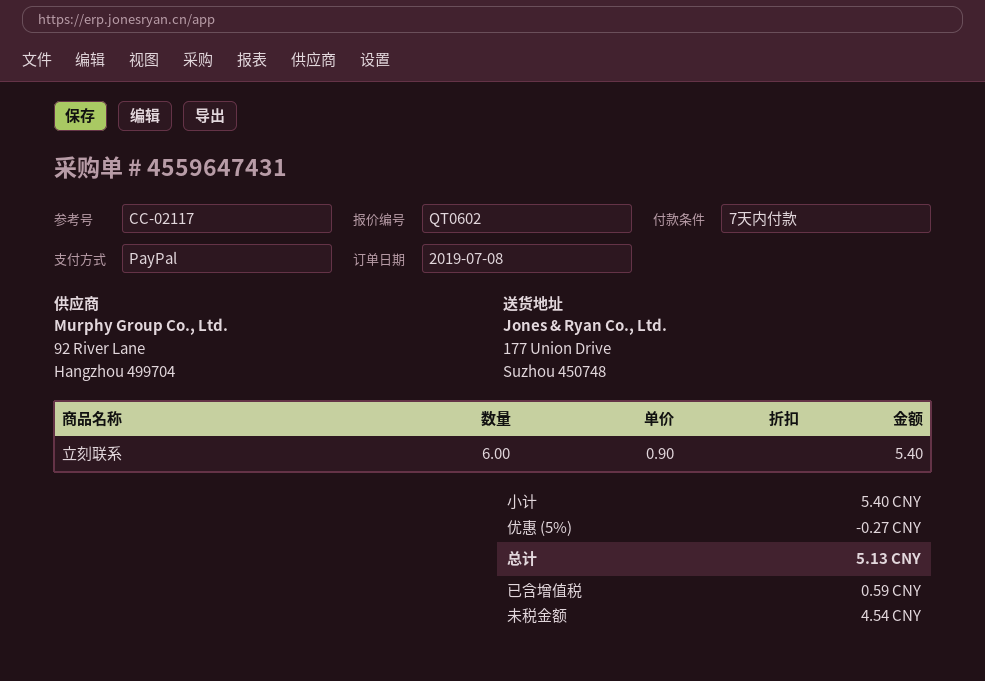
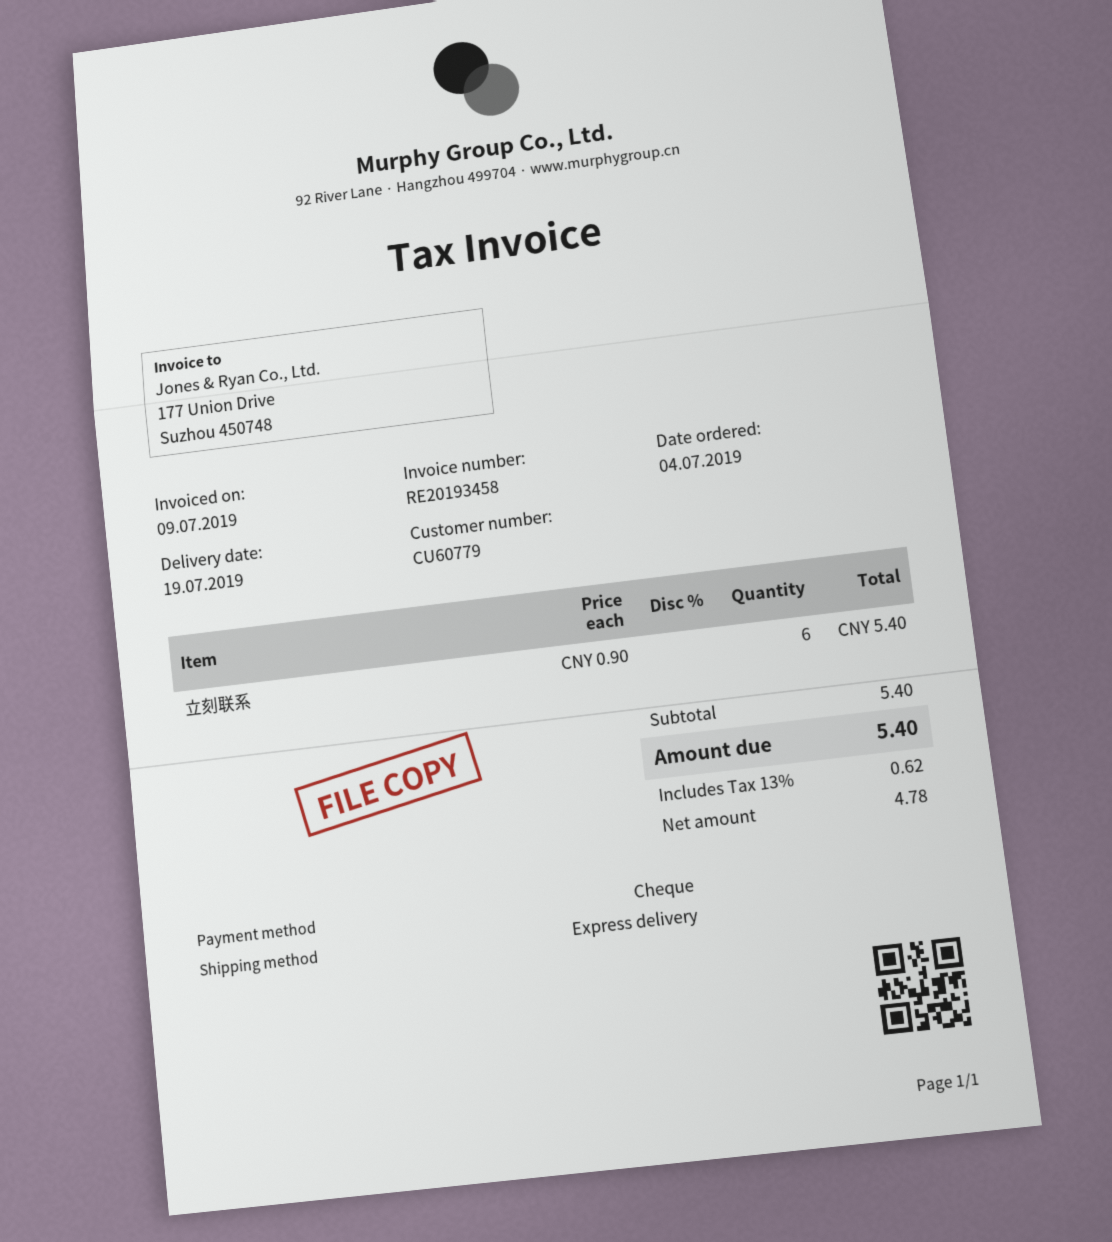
order date: 2019-07-08 -> 2019-07-04
payment method: PayPal -> cheque
discount: 5% = 0.27 -> none
net: 4.54 -> 4.78
tax: 0.59 -> 0.62
total: 5.13 -> 5.40

